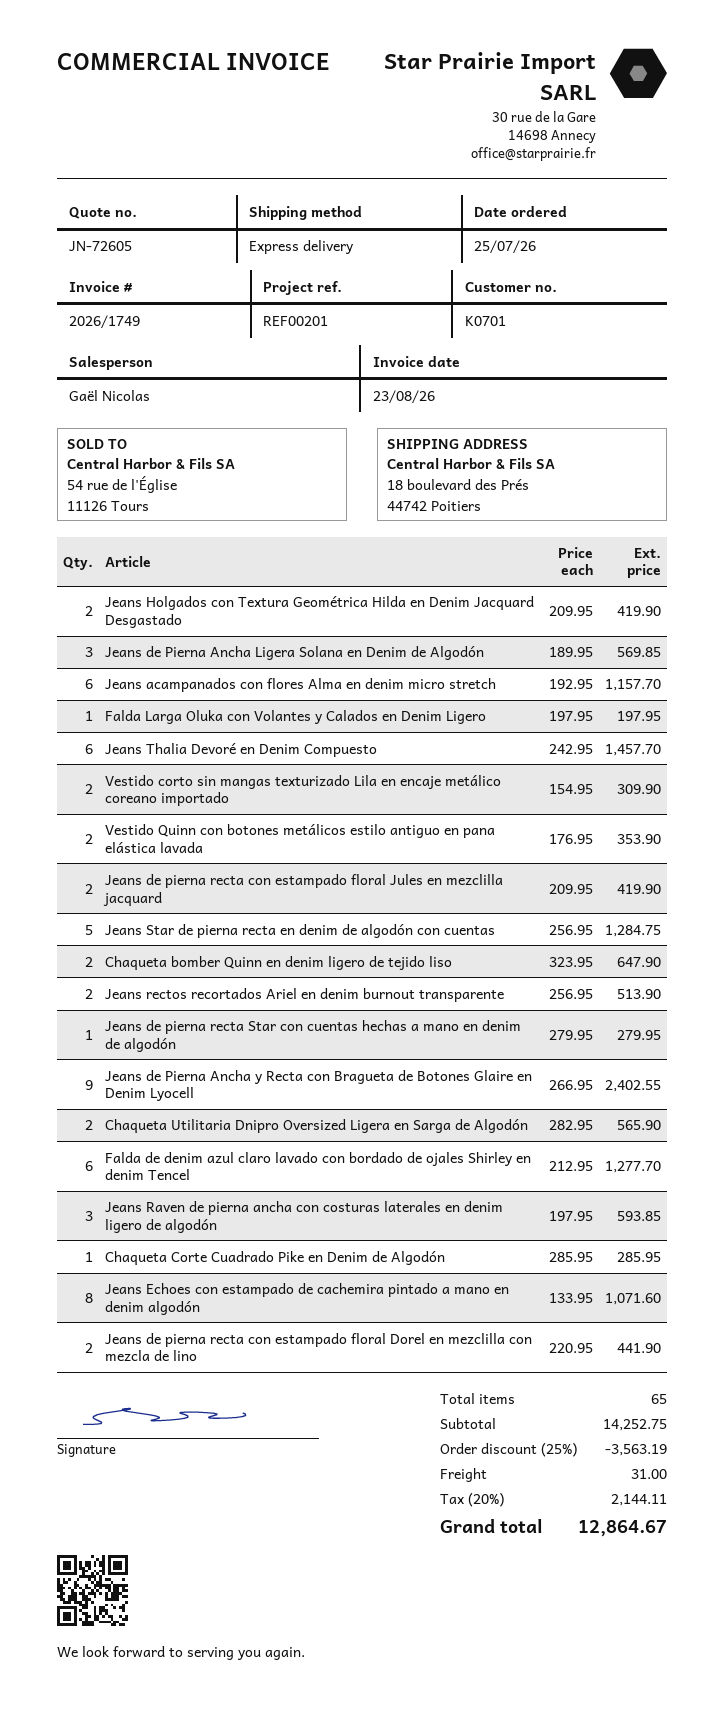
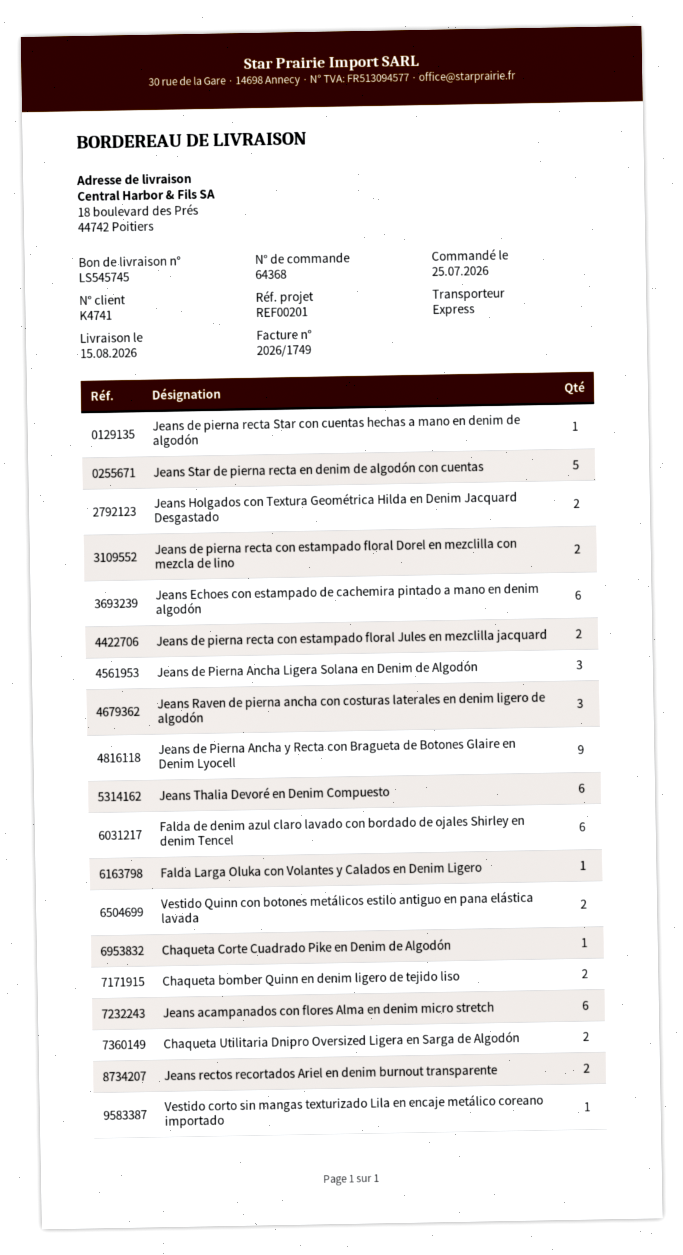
customer number: K0701 -> K4741
Vestido corto sin mangas texturizado Lila en encaje metálico coreano importado: 2 -> 1
Jeans Echoes con estampado de cachemira pintado a mano en denim algodón: 8 -> 6

